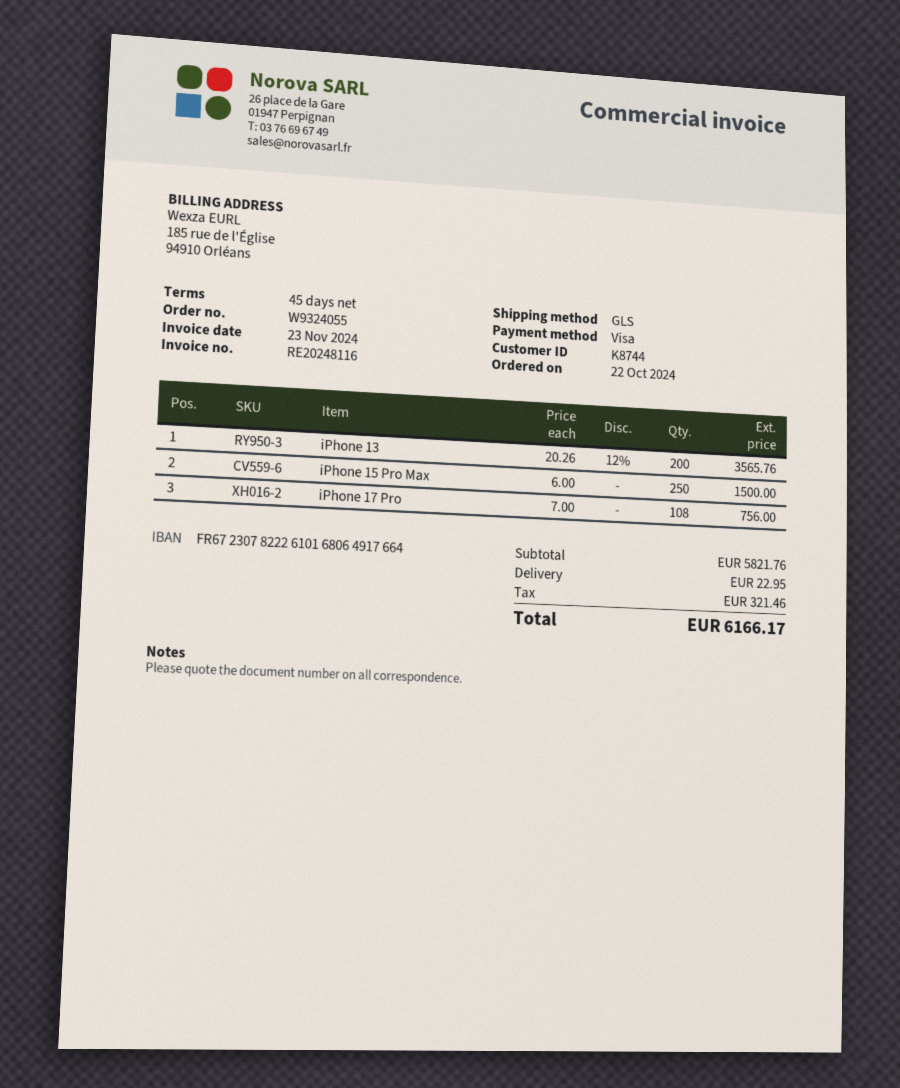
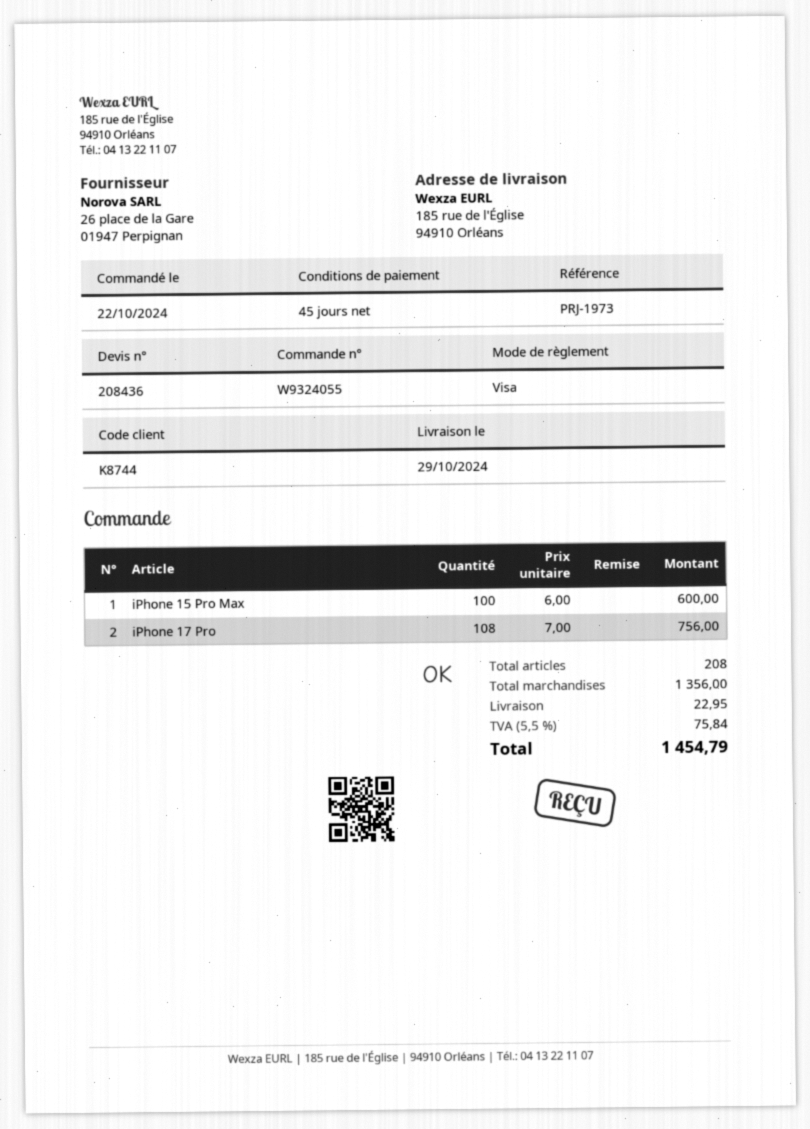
iPhone 13: 200 x 20.26 - 12% = 3565.76 -> none
iPhone 15 Pro Max: 250 x 6.00 = 1500.00 -> 100 x 6.00 = 600.00
subtotal: 5821.76 -> 1356.00
tax: 321.46 -> 75.84
total: 6166.17 -> 1454.79

